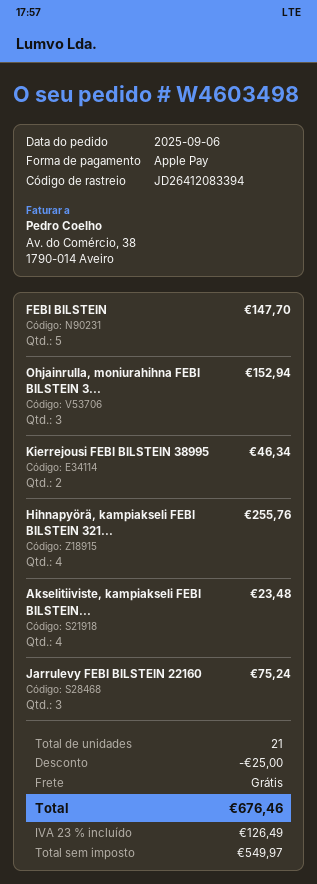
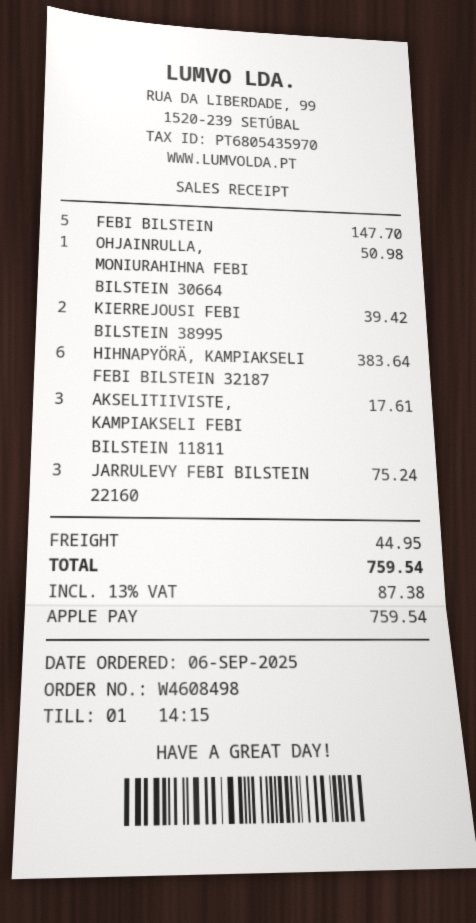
order number: W4603498 -> W4608498
Ohjainrulla, moniurahihna FEBI BILSTEIN 3...: 3 for 152.94 -> 1 for 50.98
Kierrejousi FEBI BILSTEIN 38995: 2 for 46.34 -> 2 for 39.42
Hihnapyörä, kampiakseli FEBI BILSTEIN 321...: 4 for 255.76 -> 6 for 383.64
Akselitiiviste, kampiakseli FEBI BILSTEIN...: 4 for 23.48 -> 3 for 17.61
discount: 25.00 -> none
shipping: 0.00 -> 44.95
tax: 23% = 126.49 -> 13% = 87.38
total: 676.46 -> 759.54

